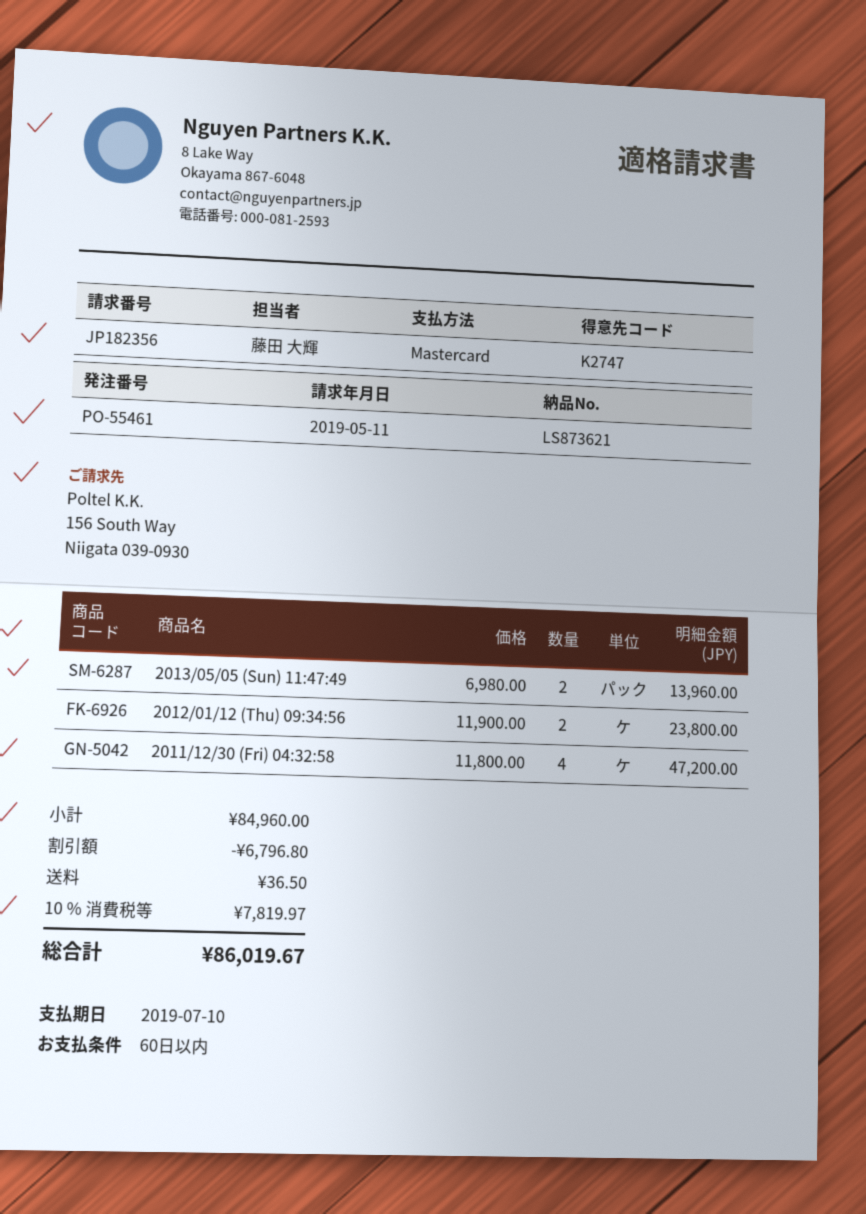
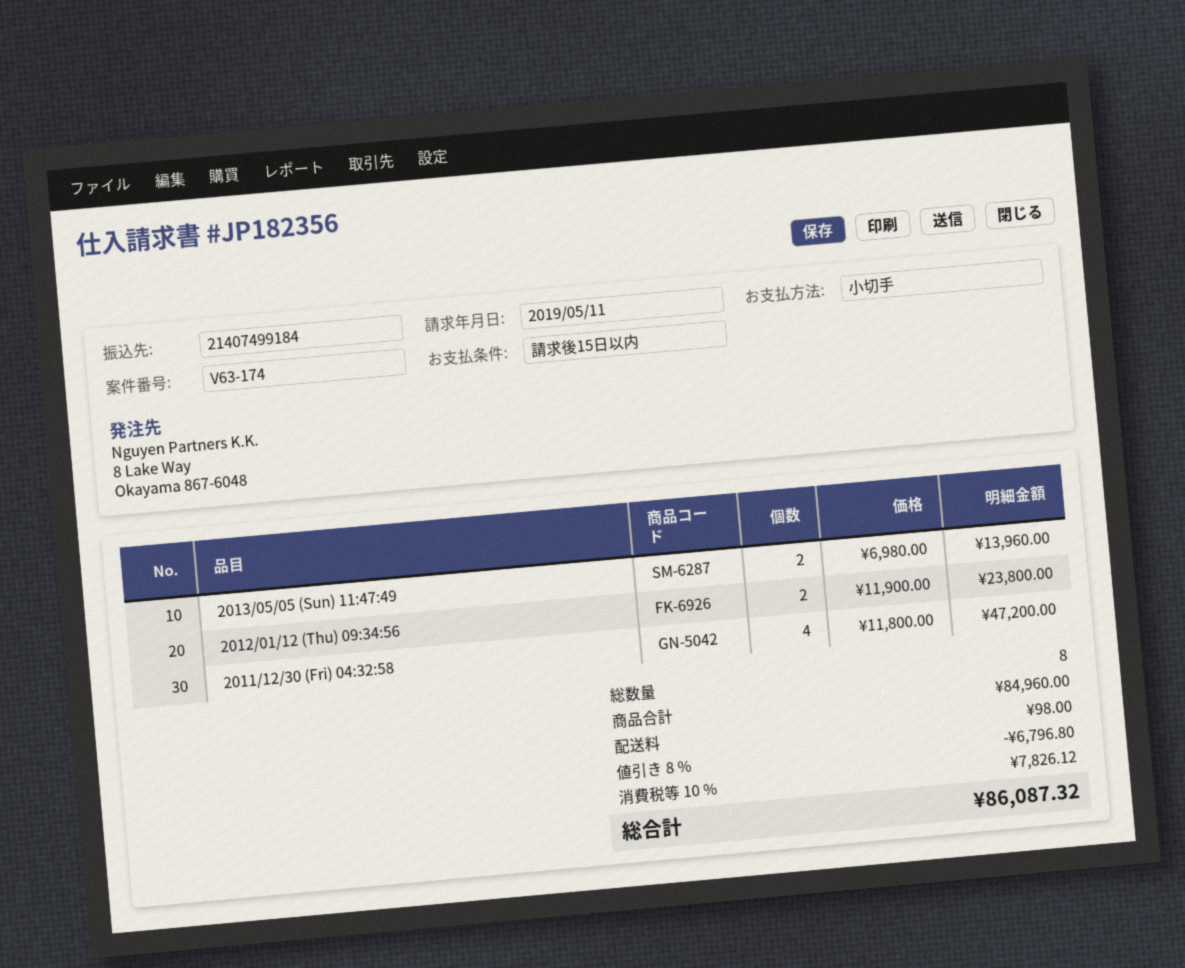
payment terms: 60 days -> 15 days
payment method: Mastercard -> cheque
shipping: 36.50 -> 98.00
tax: 10% = 7819.97 -> 10% = 7826.12
total: 86019.67 -> 86087.32

